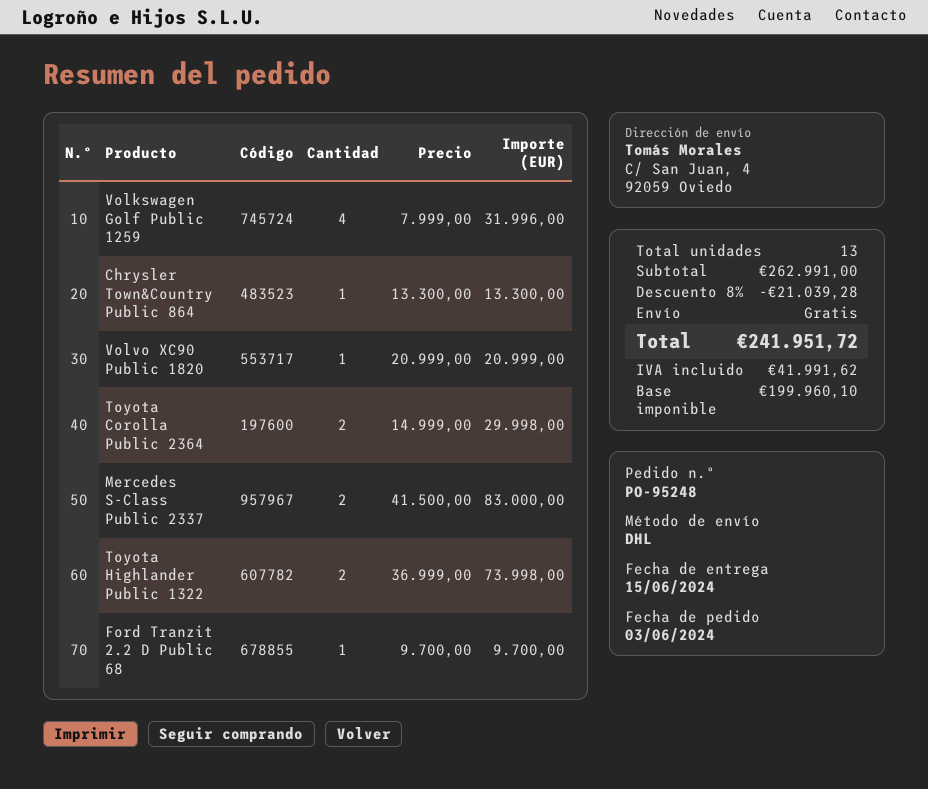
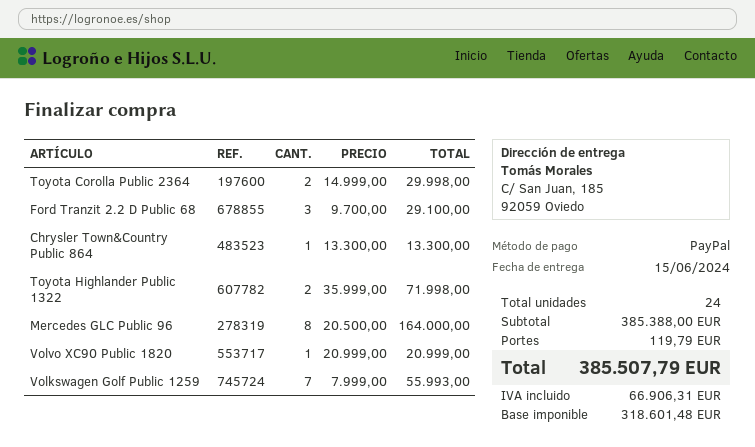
ship to: C/ San Juan, 4, 92059 Oviedo -> C/ San Juan, 185, 92059 Oviedo
Volkswagen Golf Public 1259: 4 x 7999.00 = 31996.00 -> 7 x 7999.00 = 55993.00
Mercedes S-Class Public 2337: 2 x 41500.00 = 83000.00 -> none
Toyota Highlander Public 1322: 2 x 36999.00 = 73998.00 -> 2 x 35999.00 = 71998.00
Ford Tranzit 2.2 D Public 68: 1 x 9700.00 = 9700.00 -> 3 x 9700.00 = 29100.00
Mercedes GLC Public 96: none -> 8 x 20500.00 = 164000.00
total quantity: 13 -> 24
subtotal: 262991.00 -> 385388.00
discount: 8% = 21039.28 -> none
shipping: 0.00 -> 119.79
net: 199960.10 -> 318601.48
tax: 41991.62 -> 66906.31
total: 241951.72 -> 385507.79

